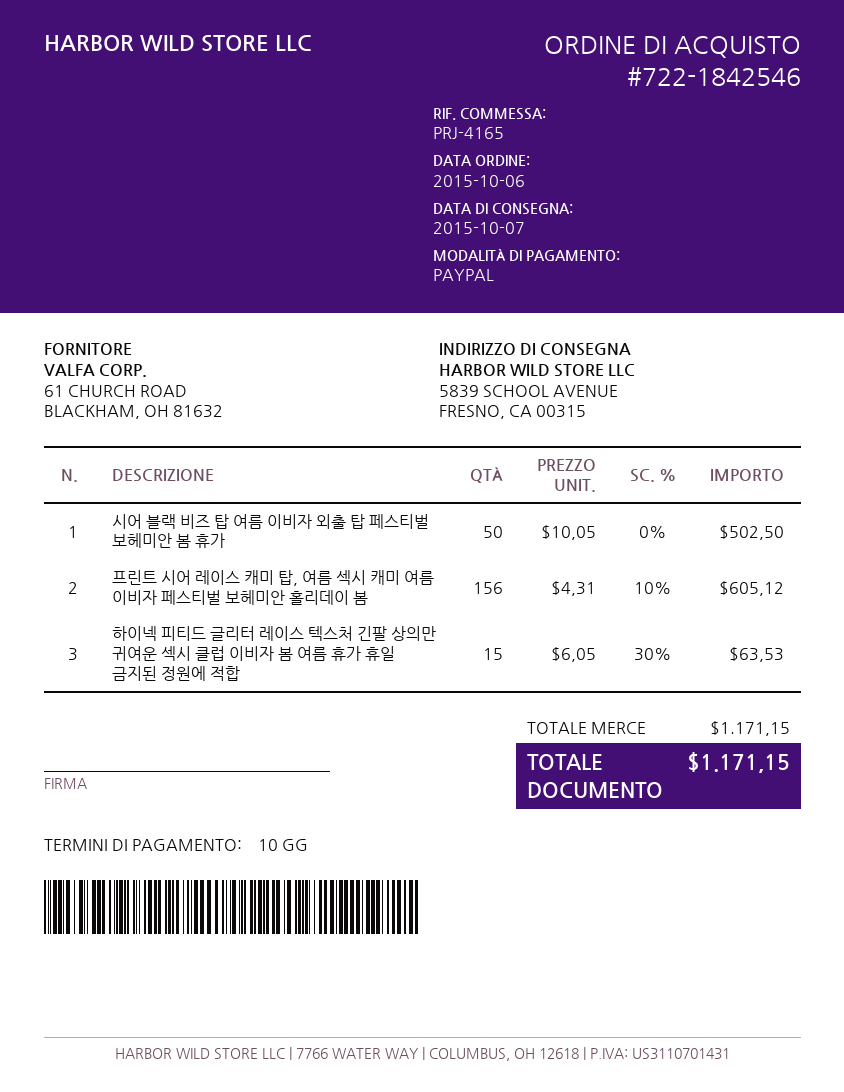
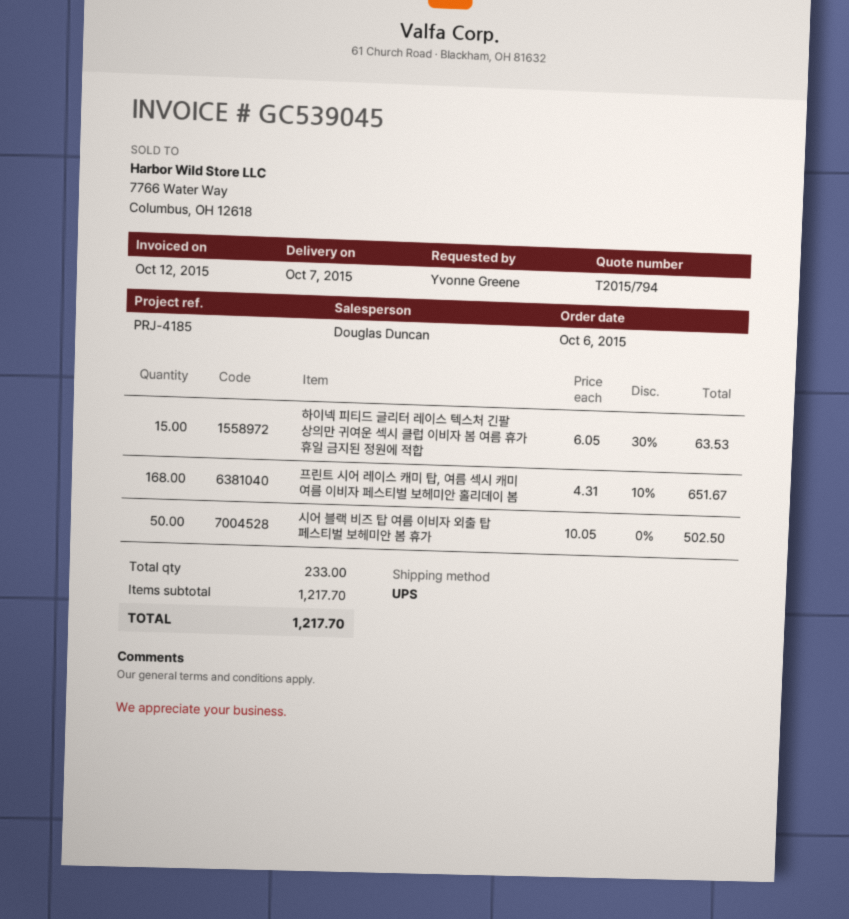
reference: PRJ-4165 -> PRJ-4185
프린트 시어 레이스 캐미 탑, 여름 섹시 캐미 여름 이비자 페스티벌 보헤미안 홀리데이 봄: 156 x 4.31 - 10% = 605.12 -> 168 x 4.31 - 10% = 651.67
subtotal: 1171.15 -> 1217.70
total: 1171.15 -> 1217.70

